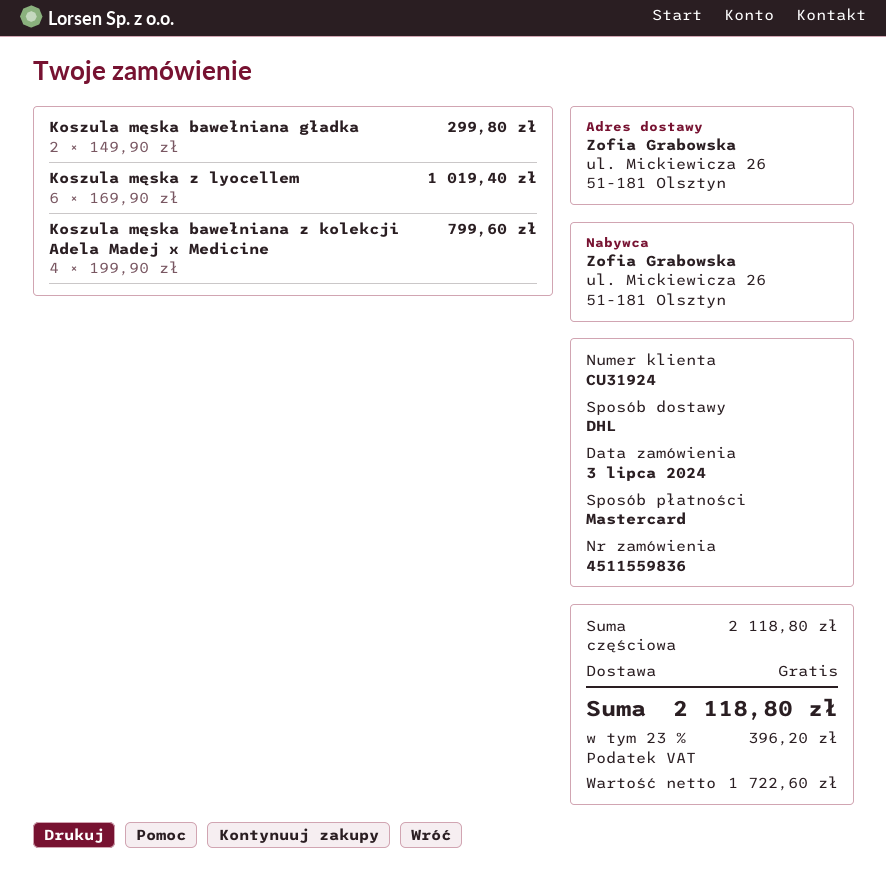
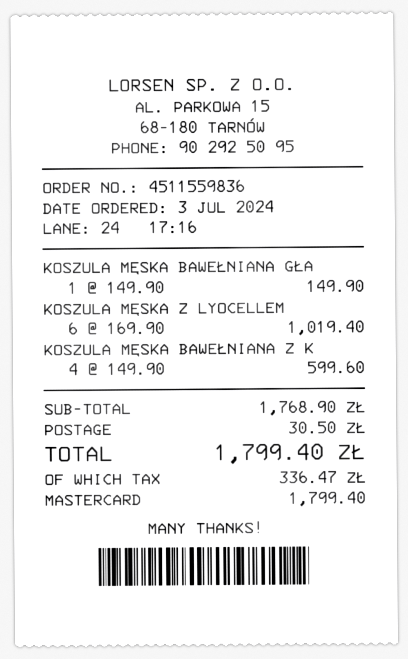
Koszula męska bawełniana gładka: 2 x 149.90 = 299.80 -> 1 x 149.90 = 149.90
Koszula męska bawełniana z kolekcji Adela Madej x Medicine: 4 x 199.90 = 799.60 -> 4 x 149.90 = 599.60
subtotal: 2118.80 -> 1768.90
shipping: 0.00 -> 30.50
tax: 396.20 -> 336.47
total: 2118.80 -> 1799.40

